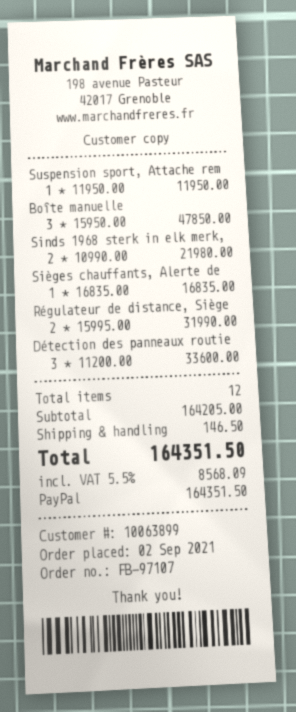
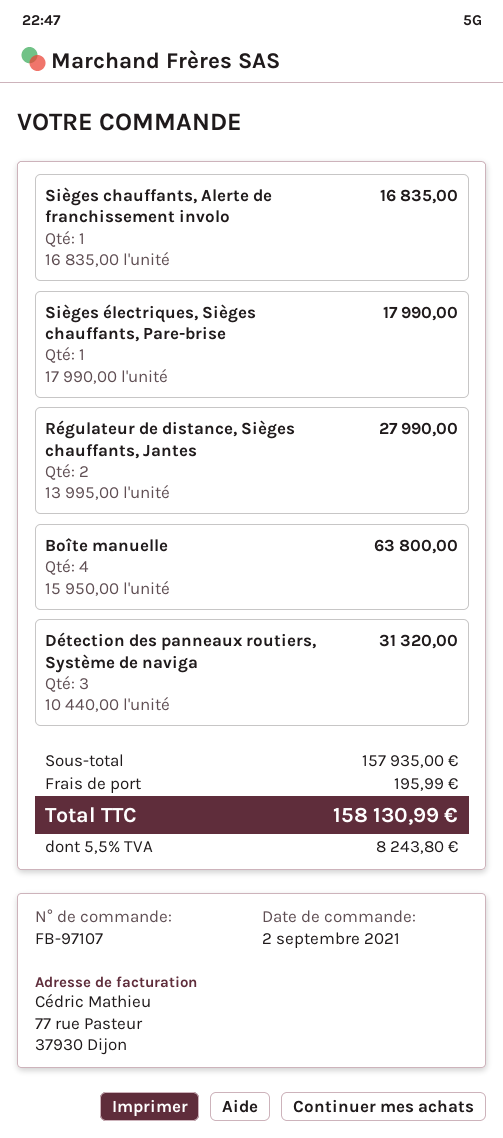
Suspension sport, Attache rem: 1 x 11950.00 = 11950.00 -> none
Boîte manuelle: 3 x 15950.00 = 47850.00 -> 4 x 15950.00 = 63800.00
Sinds 1968 sterk in elk merk,: 2 x 10990.00 = 21980.00 -> none
Régulateur de distance, Siège: 2 x 15995.00 = 31990.00 -> 2 x 13995.00 = 27990.00
Détection des panneaux routie: 3 x 11200.00 = 33600.00 -> 3 x 10440.00 = 31320.00
Sièges électriques, Sièges chauffants, Pare-brise: none -> 1 x 17990.00 = 17990.00
subtotal: 164205.00 -> 157935.00
shipping: 146.50 -> 195.99
tax: 5.5% = 8568.09 -> 5.5% = 8243.80
total: 164351.50 -> 158130.99

